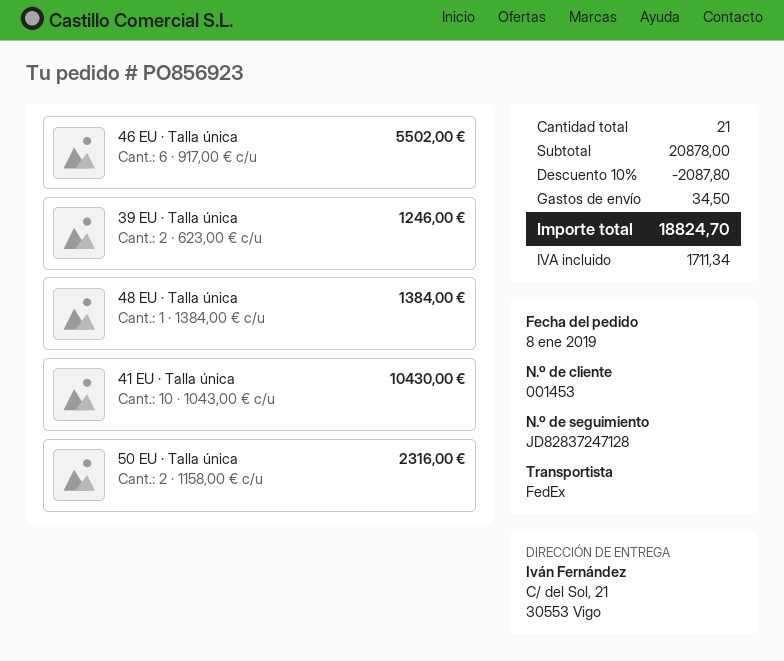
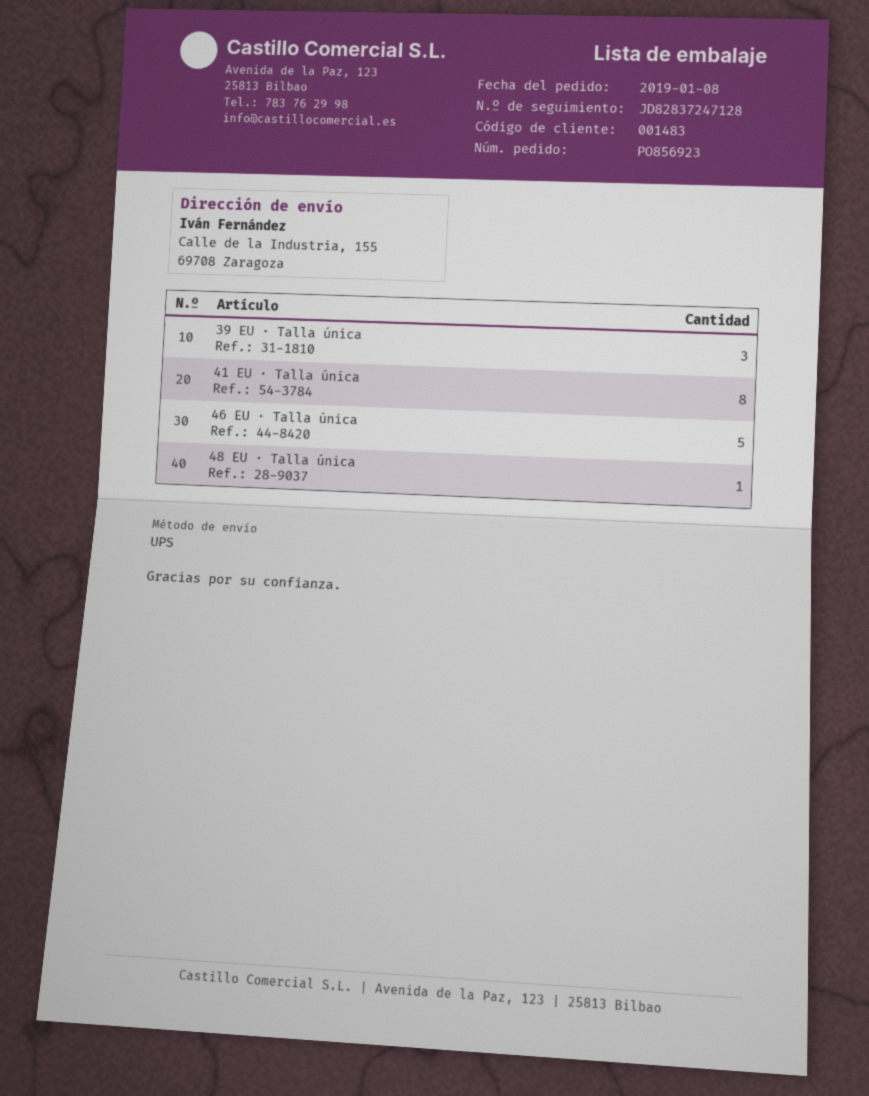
customer number: 001453 -> 001483
shipping method: FedEx -> UPS
ship to: C/ del Sol, 21, 30553 Vigo -> Calle de la Industria, 155, 69708 Zaragoza
46 EU · Talla única: 6 -> 5
39 EU · Talla única: 2 -> 3
41 EU · Talla única: 10 -> 8
50 EU · Talla única: 2 -> none

